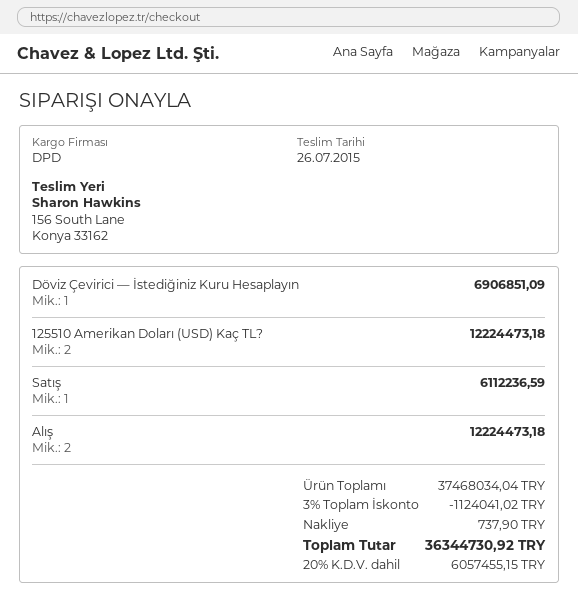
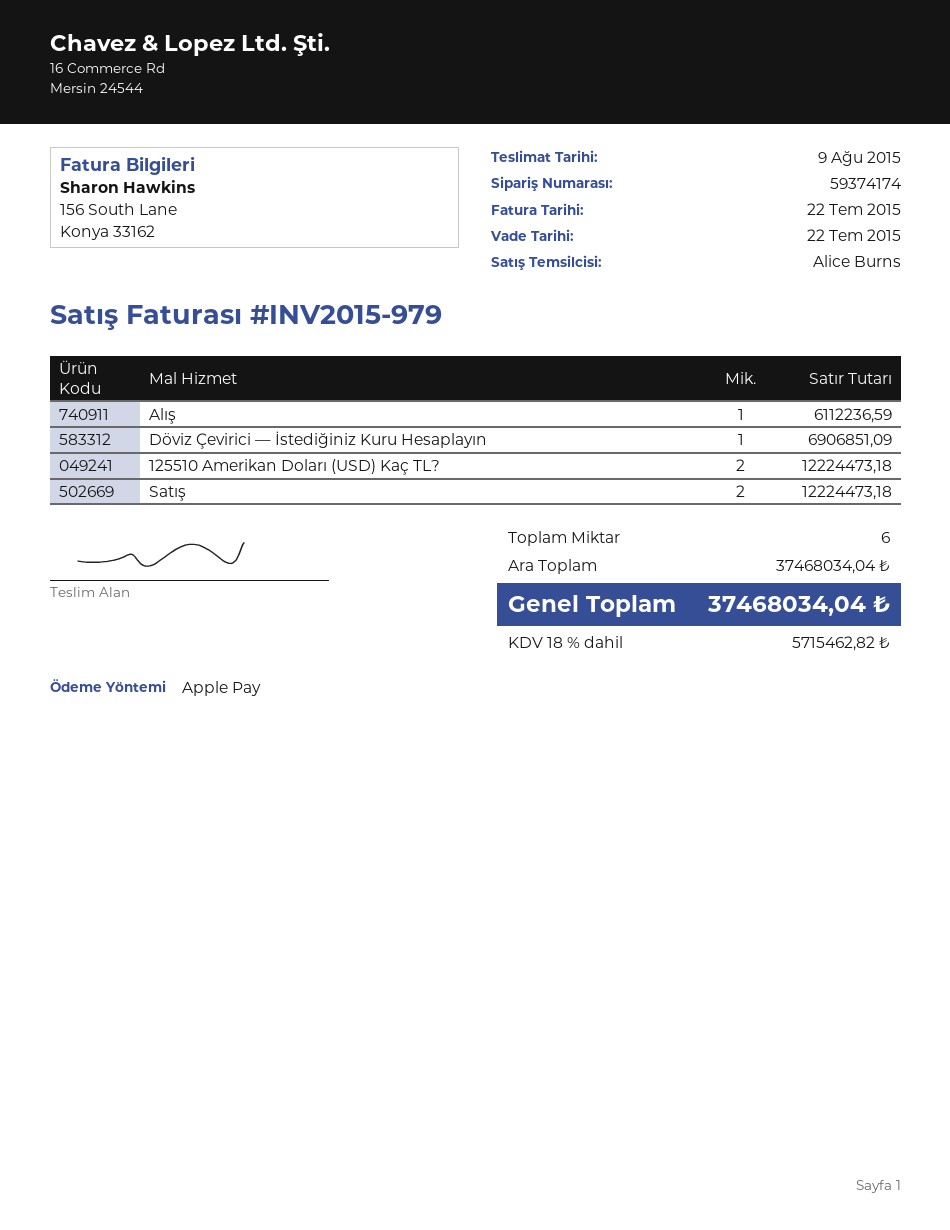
delivery date: 2015-07-26 -> 2015-08-09
Satış: 1 for 6112236.59 -> 2 for 12224473.18
Alış: 2 for 12224473.18 -> 1 for 6112236.59
discount: 3% = 1124041.02 -> none
shipping: 737.90 -> none
tax: 20% = 6057455.15 -> 18% = 5715462.82
total: 36344730.92 -> 37468034.04

